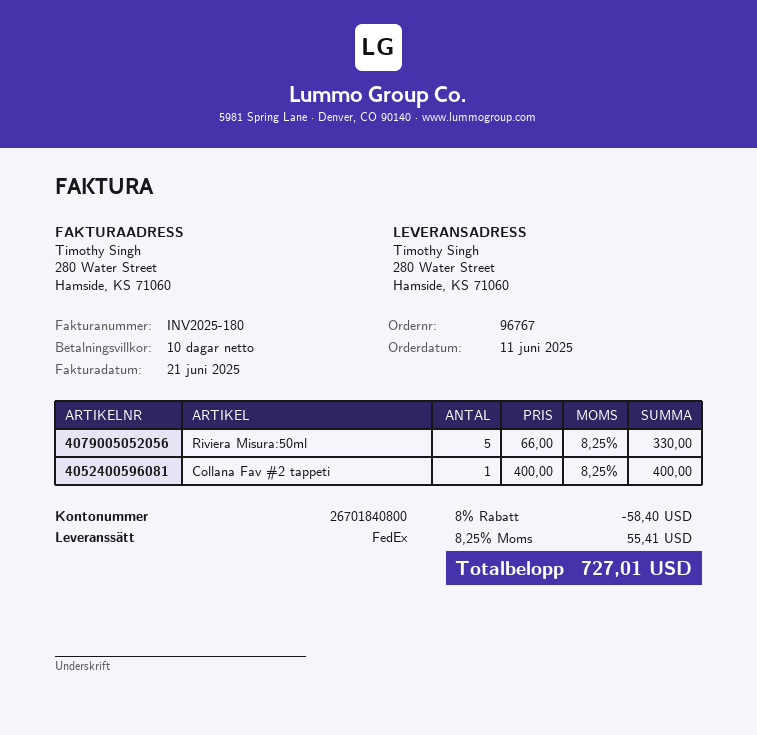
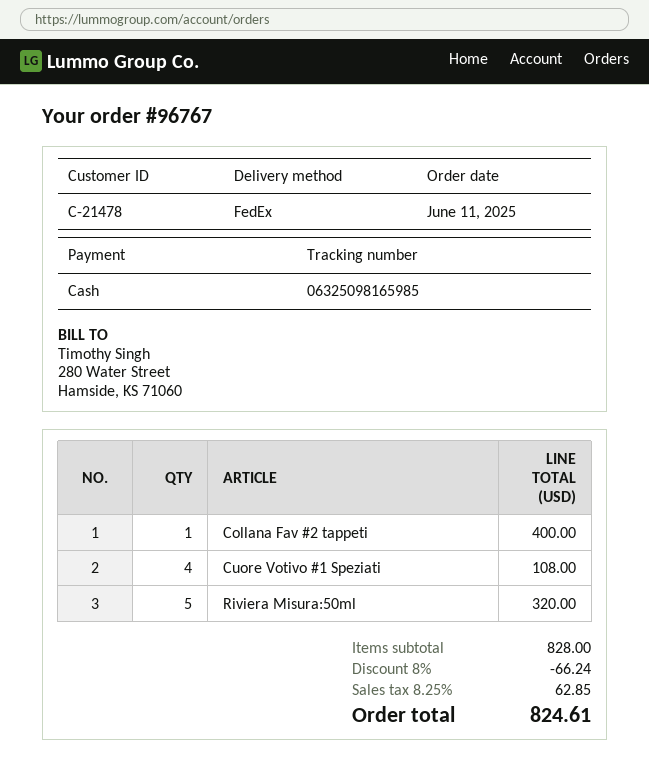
Riviera Misura:50ml: 5 for 330.00 -> 5 for 320.00
Cuore Votivo #1 Speziati: none -> 4 for 108.00
discount: 8% = 58.40 -> 8% = 66.24
tax: 8.25% = 55.41 -> 8.25% = 62.85
total: 727.01 -> 824.61

